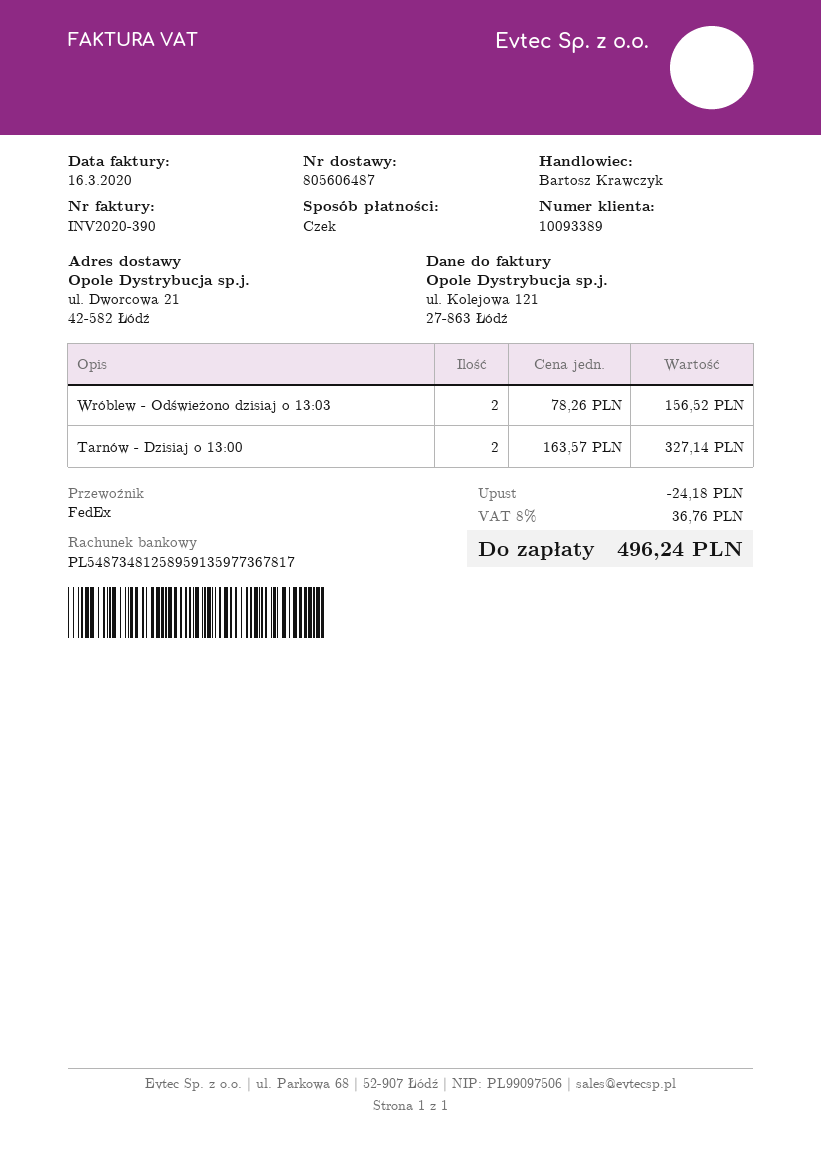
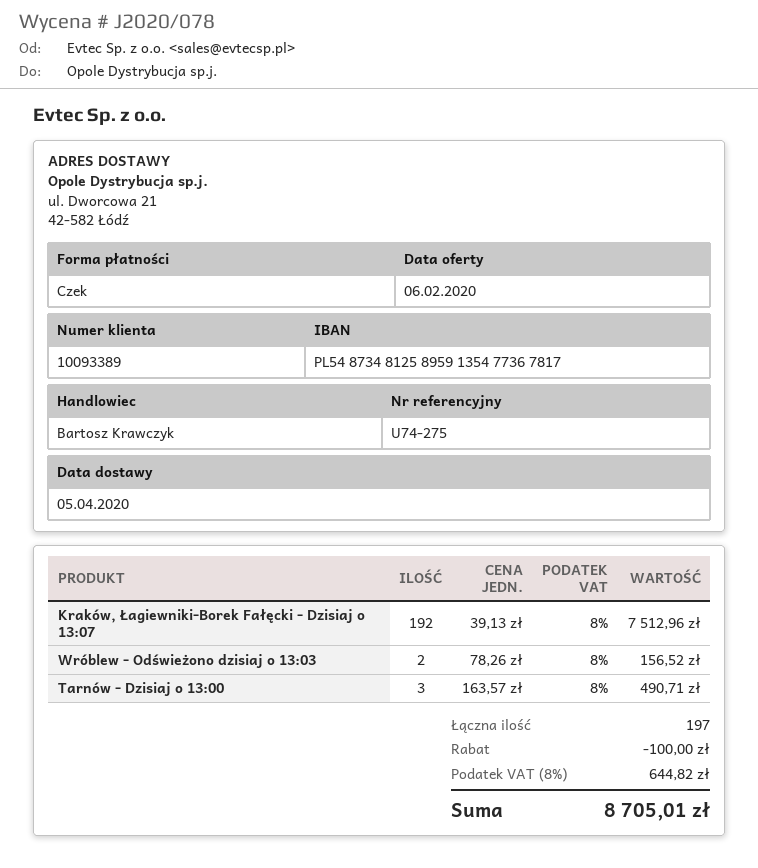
bank account: PL54873481258959135977367817 -> PL54873481258959135477367817
Tarnów - Dzisiaj o 13:00: 2 x 163.57 = 327.14 -> 3 x 163.57 = 490.71
Kraków, Łagiewniki-Borek Fałęcki - Dzisiaj o 13:07: none -> 192 x 39.13 = 7512.96
discount: 24.18 -> 100.00
tax: 8% = 36.76 -> 8% = 644.82
total: 496.24 -> 8705.01

